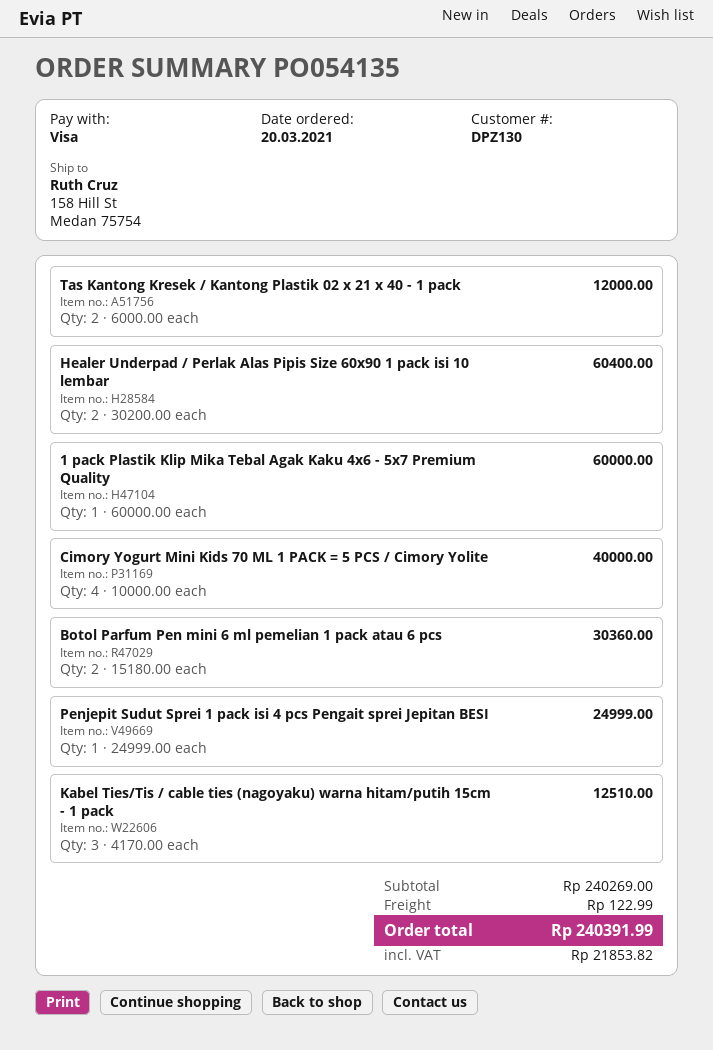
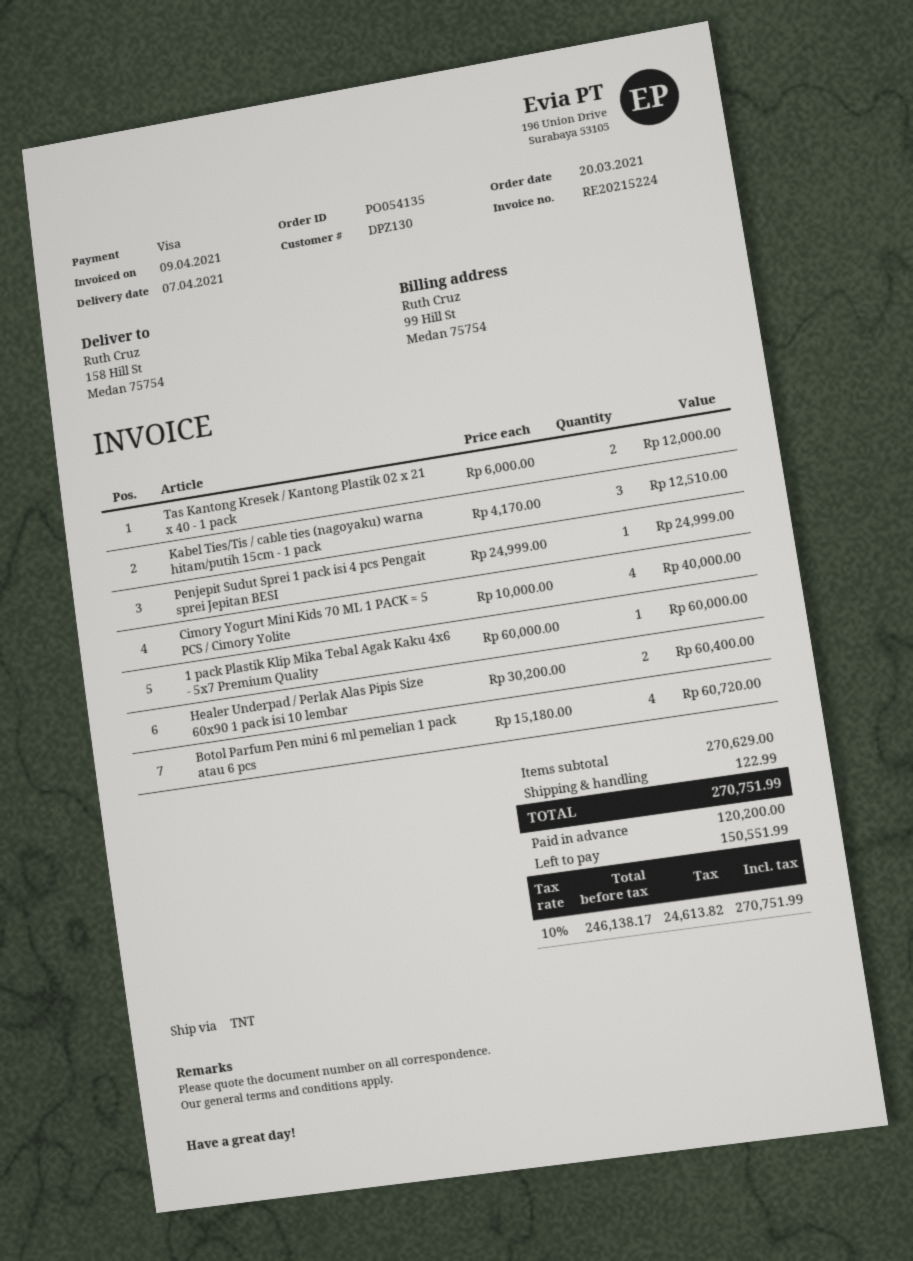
Botol Parfum Pen mini 6 ml pemelian 1 pack atau 6 pcs: 2 x 15180.00 = 30360.00 -> 4 x 15180.00 = 60720.00
subtotal: 240269.00 -> 270629.00
tax: 21853.82 -> 24613.82
total: 240391.99 -> 270751.99

